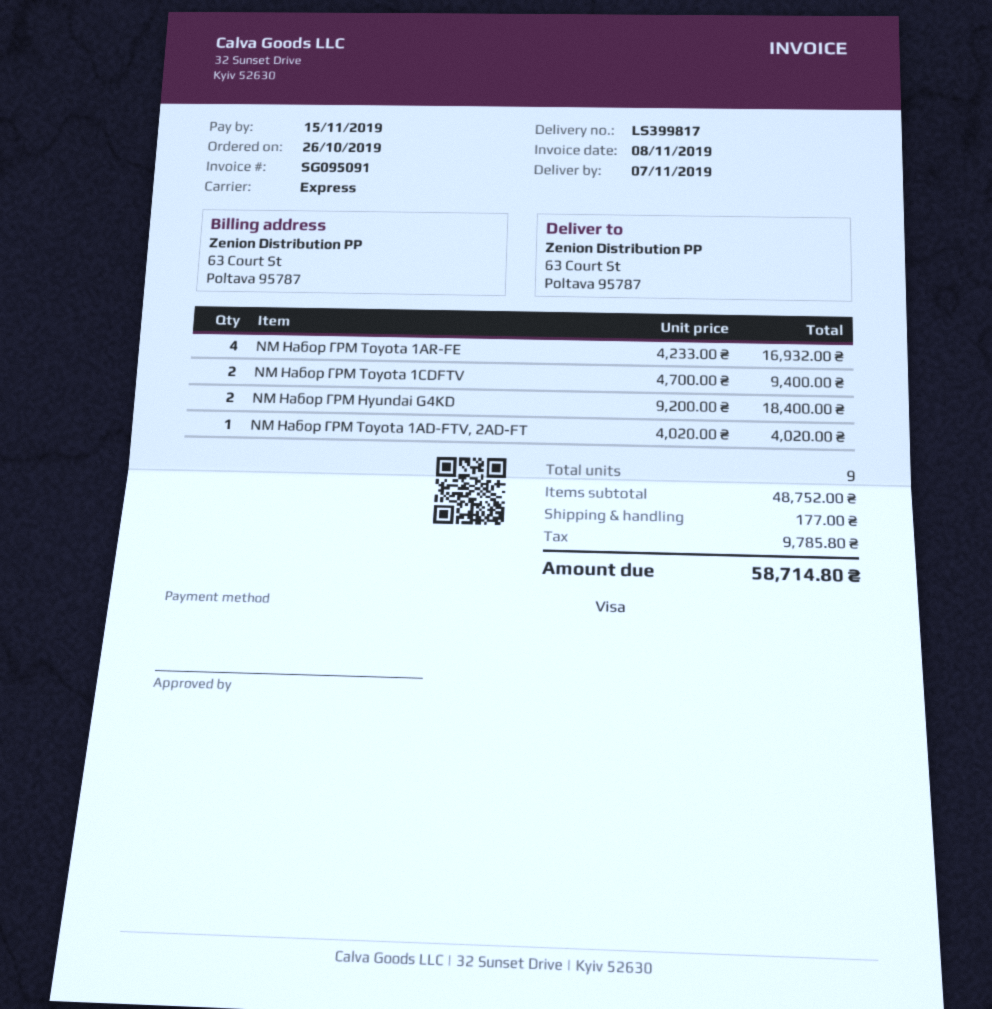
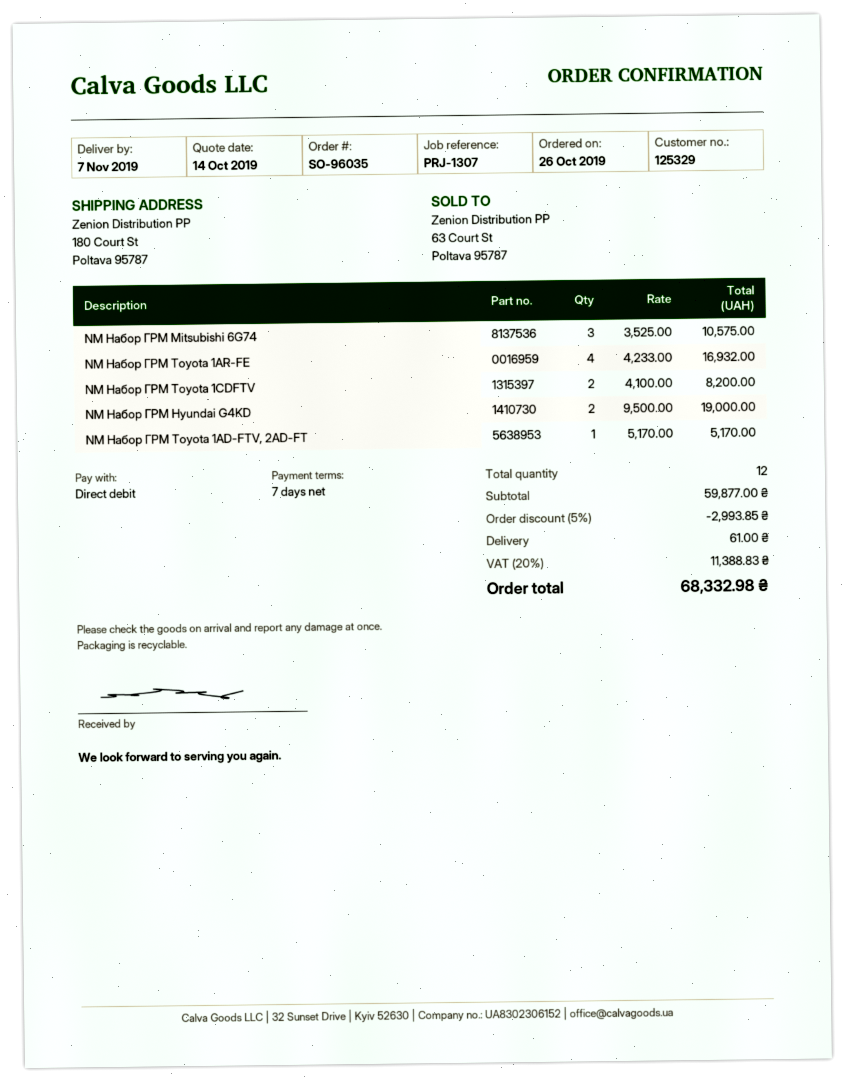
payment method: Visa -> direct debit
ship to: 63 Court St, Poltava 95787 -> 180 Court St, Poltava 95787
NM Набор ГРМ Toyota 1CDFTV: 2 x 4700.00 = 9400.00 -> 2 x 4100.00 = 8200.00
NM Набор ГРМ Hyundai G4KD: 2 x 9200.00 = 18400.00 -> 2 x 9500.00 = 19000.00
NM Набор ГРМ Toyota 1AD-FTV, 2AD-FT: 1 x 4020.00 = 4020.00 -> 1 x 5170.00 = 5170.00
NM Набор ГРМ Mitsubishi 6G74: none -> 3 x 3525.00 = 10575.00
total quantity: 9 -> 12
subtotal: 48752.00 -> 59877.00
discount: none -> 5% = 2993.85
shipping: 177.00 -> 61.00
tax: 9785.80 -> 11388.83
total: 58714.80 -> 68332.98

